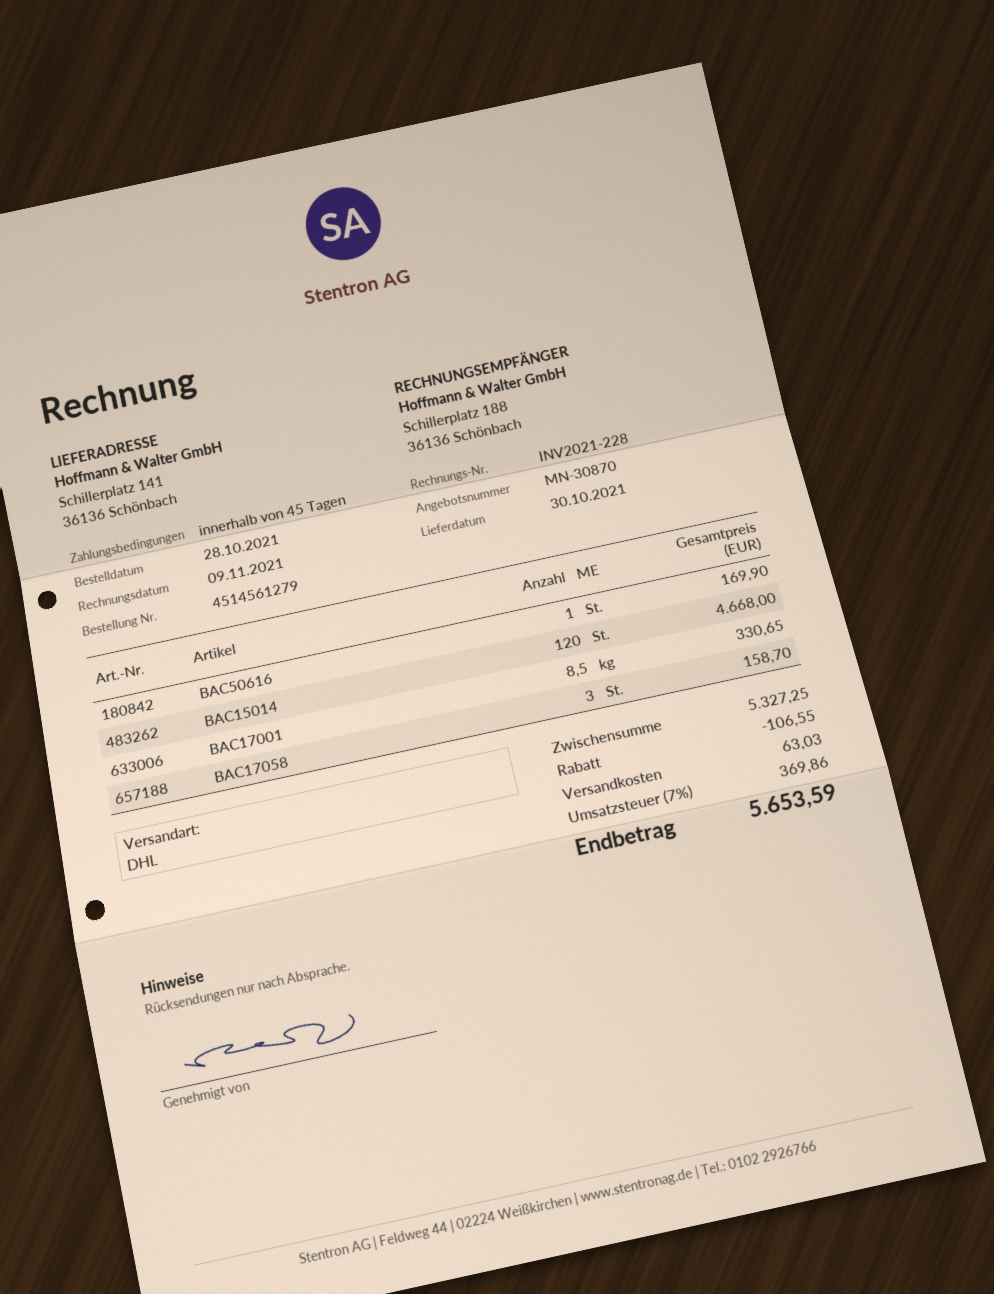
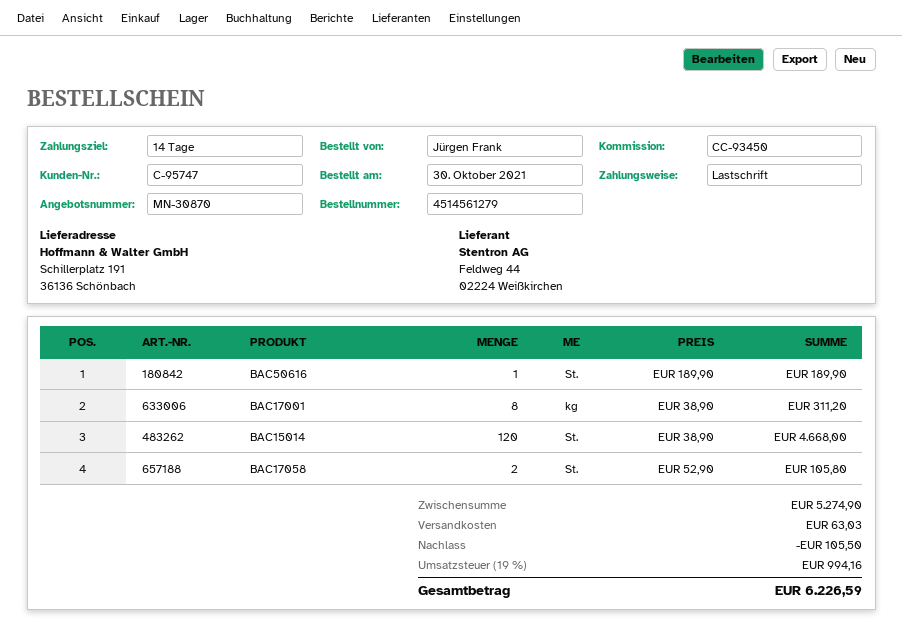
order date: 2021-10-28 -> 2021-10-30
payment terms: 45 days -> 14 days
ship to: Schillerplatz 141, 36136 Schönbach -> Schillerplatz 191, 36136 Schönbach
BAC50616: 1 for 169.90 -> 1 for 189.90
BAC17001: 8.5 for 330.65 -> 8 for 311.20
BAC17058: 3 for 158.70 -> 2 for 105.80
subtotal: 5327.25 -> 5274.90
discount: 106.55 -> 105.50
tax: 7% = 369.86 -> 19% = 994.16
total: 5653.59 -> 6226.59

